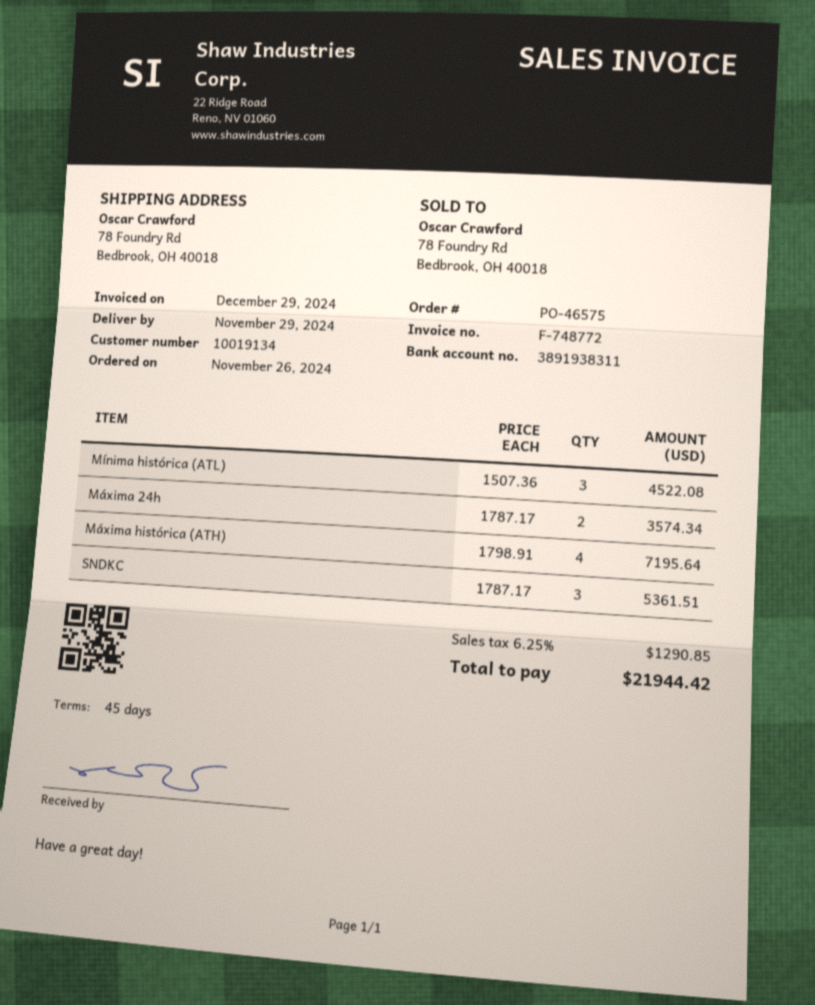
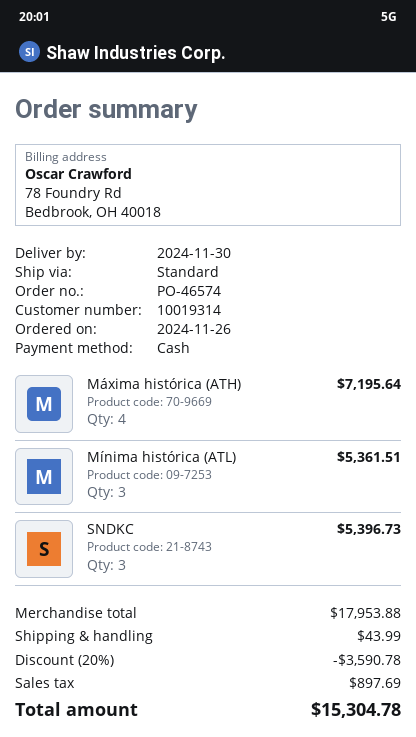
order number: PO-46575 -> PO-46574
delivery date: 2024-11-29 -> 2024-11-30
customer number: 10019134 -> 10019314
Mínima histórica (ATL): 3 for 4522.08 -> 3 for 5361.51
Máxima 24h: 2 for 3574.34 -> none
SNDKC: 3 for 5361.51 -> 3 for 5396.73
discount: none -> 20% = 3590.78
shipping: none -> 43.99
tax: 1290.85 -> 897.69
total: 21944.42 -> 15304.78

